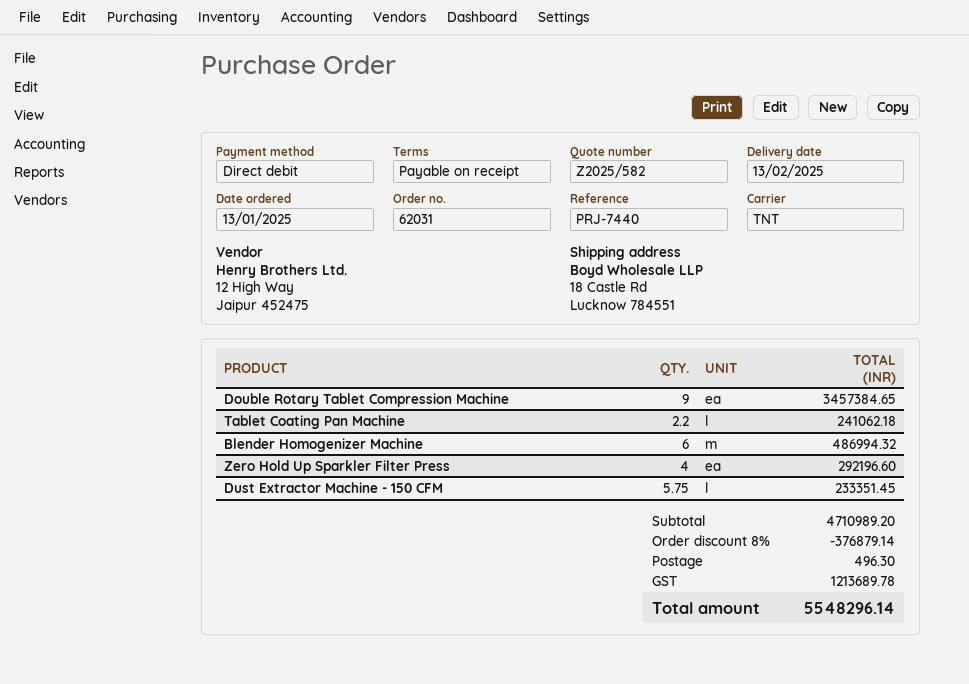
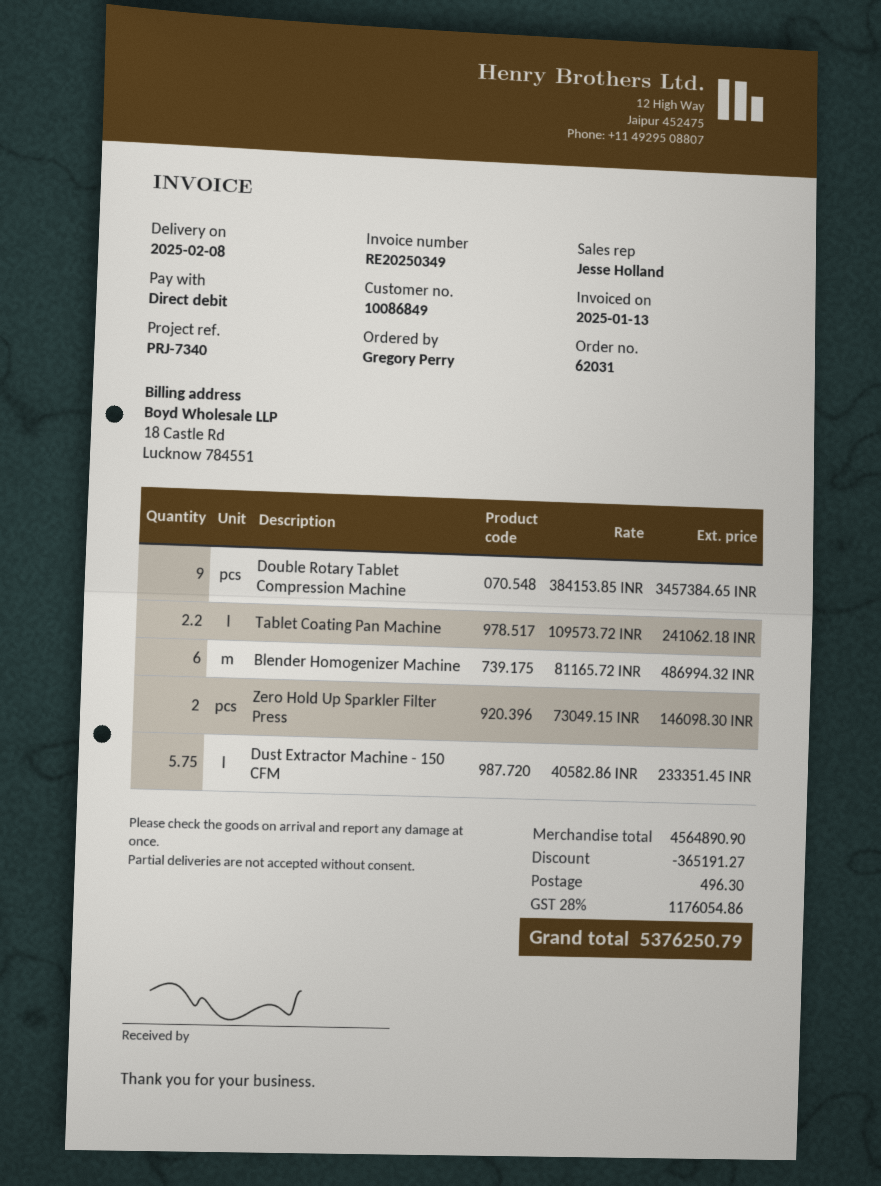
delivery date: 2025-02-13 -> 2025-02-08
reference: PRJ-7440 -> PRJ-7340
Zero Hold Up Sparkler Filter Press: 4 for 292196.60 -> 2 for 146098.30
subtotal: 4710989.20 -> 4564890.90
discount: 376879.14 -> 365191.27
tax: 1213689.78 -> 1176054.86
total: 5548296.14 -> 5376250.79

